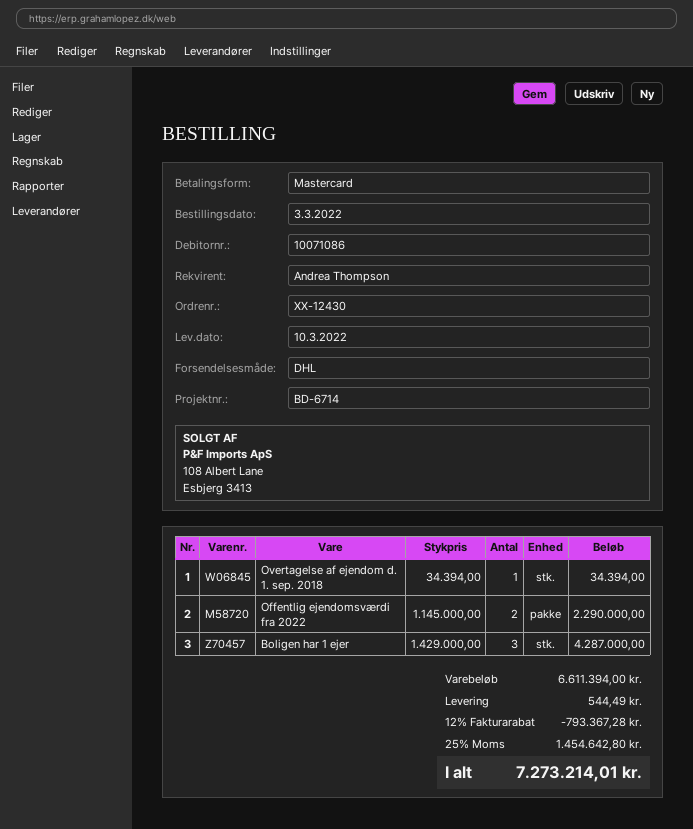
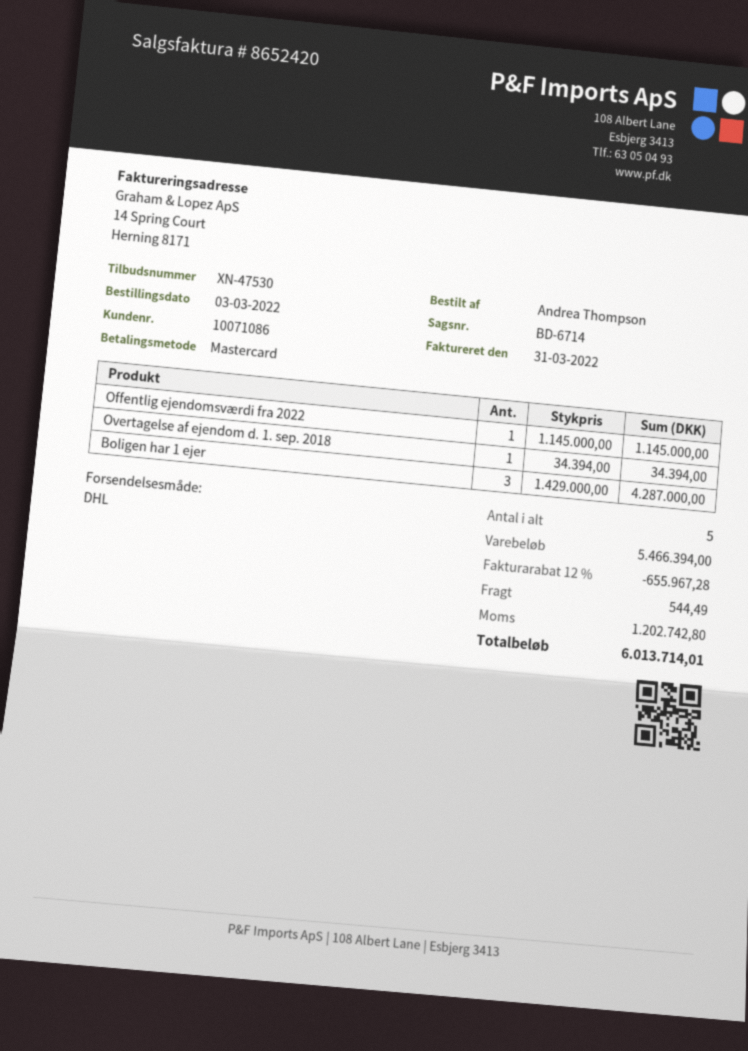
Offentlig ejendomsværdi fra 2022: 2 x 1145000.00 = 2290000.00 -> 1 x 1145000.00 = 1145000.00
subtotal: 6611394.00 -> 5466394.00
discount: 12% = 793367.28 -> 12% = 655967.28
tax: 1454642.80 -> 1202742.80
total: 7273214.01 -> 6013714.01

